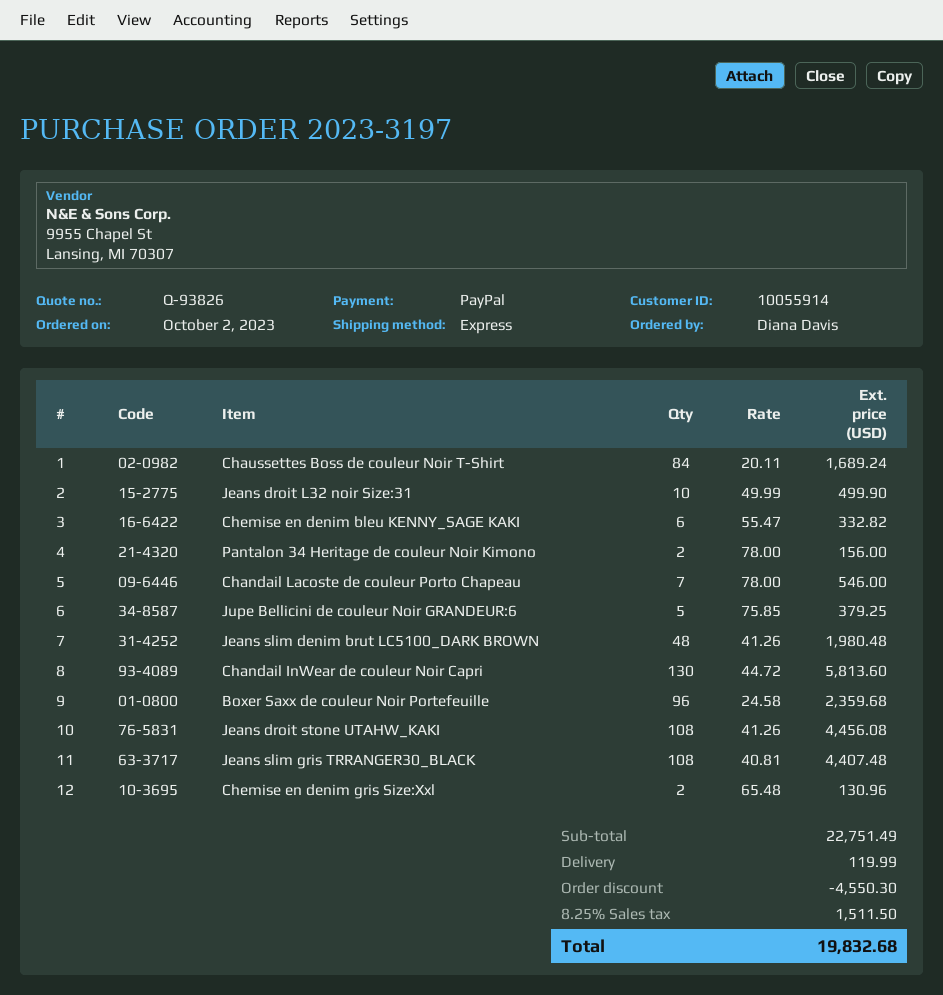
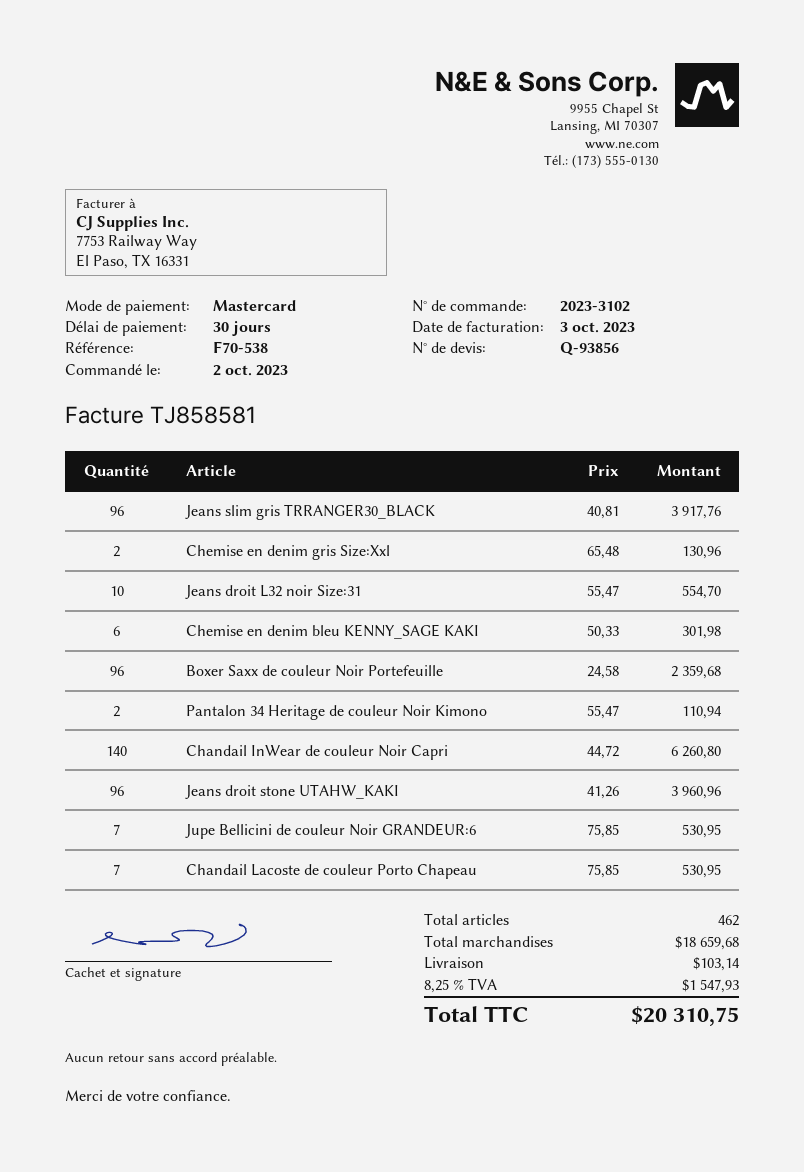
quote number: Q-93826 -> Q-93856
order number: 2023-3197 -> 2023-3102
payment method: PayPal -> Mastercard
Chaussettes Boss de couleur Noir T-Shirt: 84 x 20.11 = 1689.24 -> none
Jeans droit L32 noir Size:31: 10 x 49.99 = 499.90 -> 10 x 55.47 = 554.70
Chemise en denim bleu KENNY_SAGE KAKI: 6 x 55.47 = 332.82 -> 6 x 50.33 = 301.98
Pantalon 34 Heritage de couleur Noir Kimono: 2 x 78.00 = 156.00 -> 2 x 55.47 = 110.94
Chandail Lacoste de couleur Porto Chapeau: 7 x 78.00 = 546.00 -> 7 x 75.85 = 530.95
Jupe Bellicini de couleur Noir GRANDEUR:6: 5 x 75.85 = 379.25 -> 7 x 75.85 = 530.95
Jeans slim denim brut LC5100_DARK BROWN: 48 x 41.26 = 1980.48 -> none
Chandail InWear de couleur Noir Capri: 130 x 44.72 = 5813.60 -> 140 x 44.72 = 6260.80
Jeans droit stone UTAHW_KAKI: 108 x 41.26 = 4456.08 -> 96 x 41.26 = 3960.96
Jeans slim gris TRRANGER30_BLACK: 108 x 40.81 = 4407.48 -> 96 x 40.81 = 3917.76
subtotal: 22751.49 -> 18659.68
discount: 4550.30 -> none
shipping: 119.99 -> 103.14
tax: 8.25% = 1511.50 -> 8.25% = 1547.93
total: 19832.68 -> 20310.75

